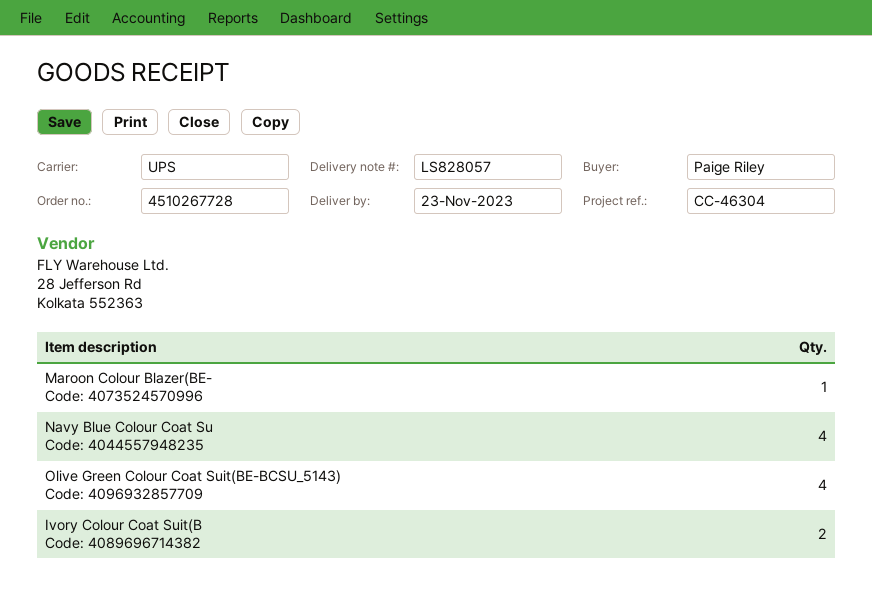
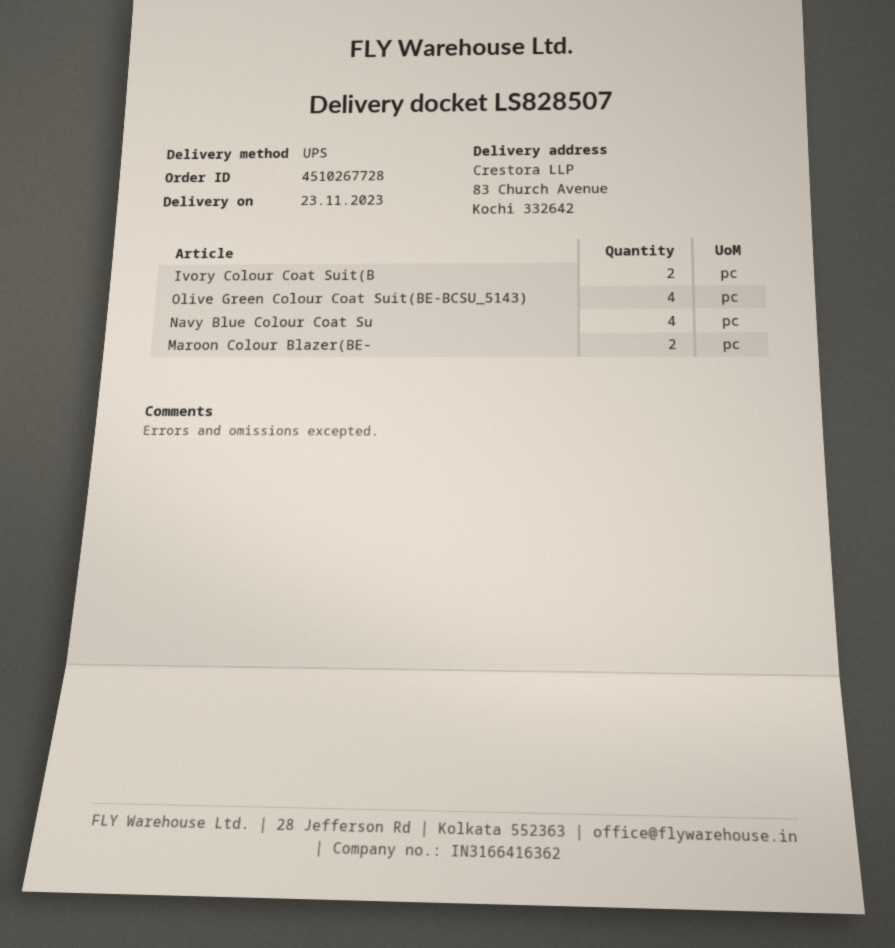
delivery note number: LS828057 -> LS828507
Maroon Colour Blazer(BE-: 1 -> 2

